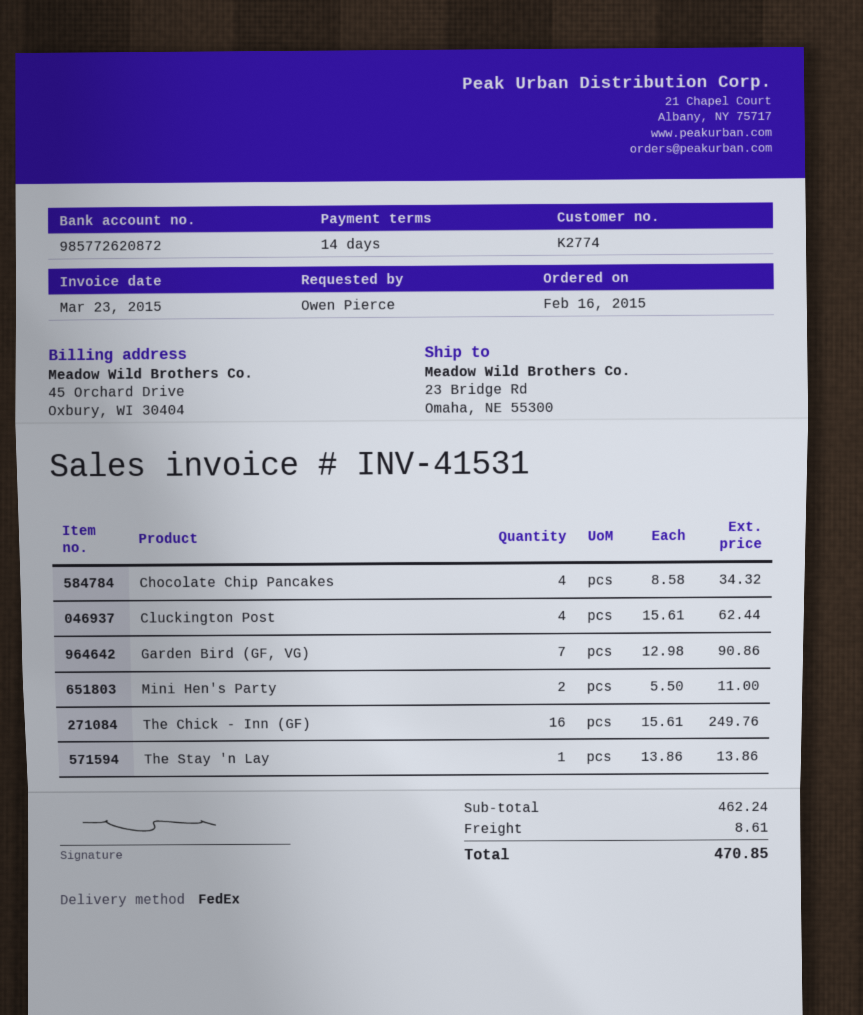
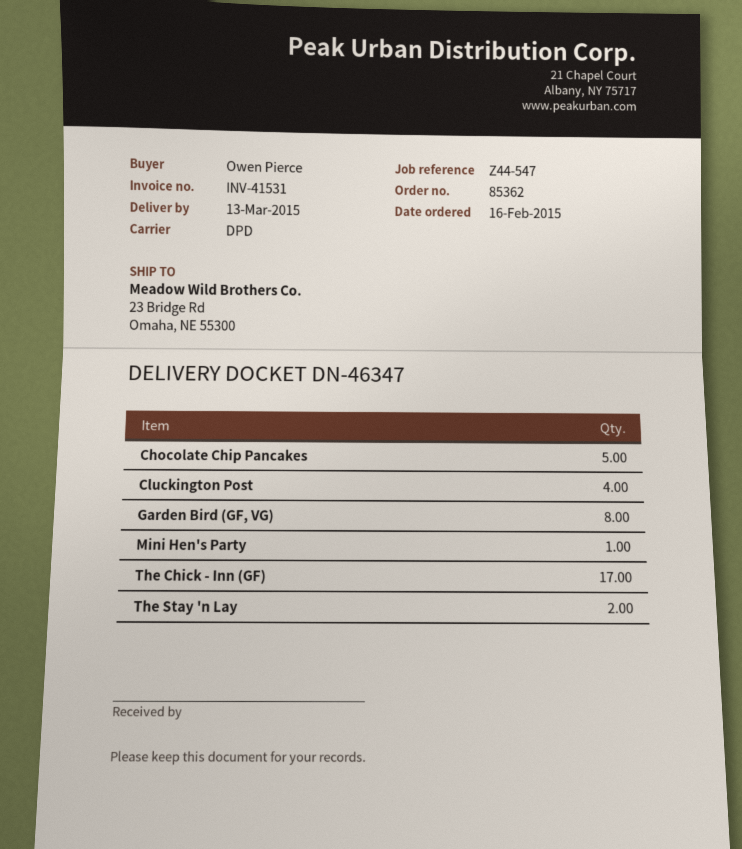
shipping method: FedEx -> DPD
Chocolate Chip Pancakes: 4 -> 5
Garden Bird (GF, VG): 7 -> 8
Mini Hen's Party: 2 -> 1
The Chick - Inn (GF): 16 -> 17
The Stay 'n Lay: 1 -> 2

